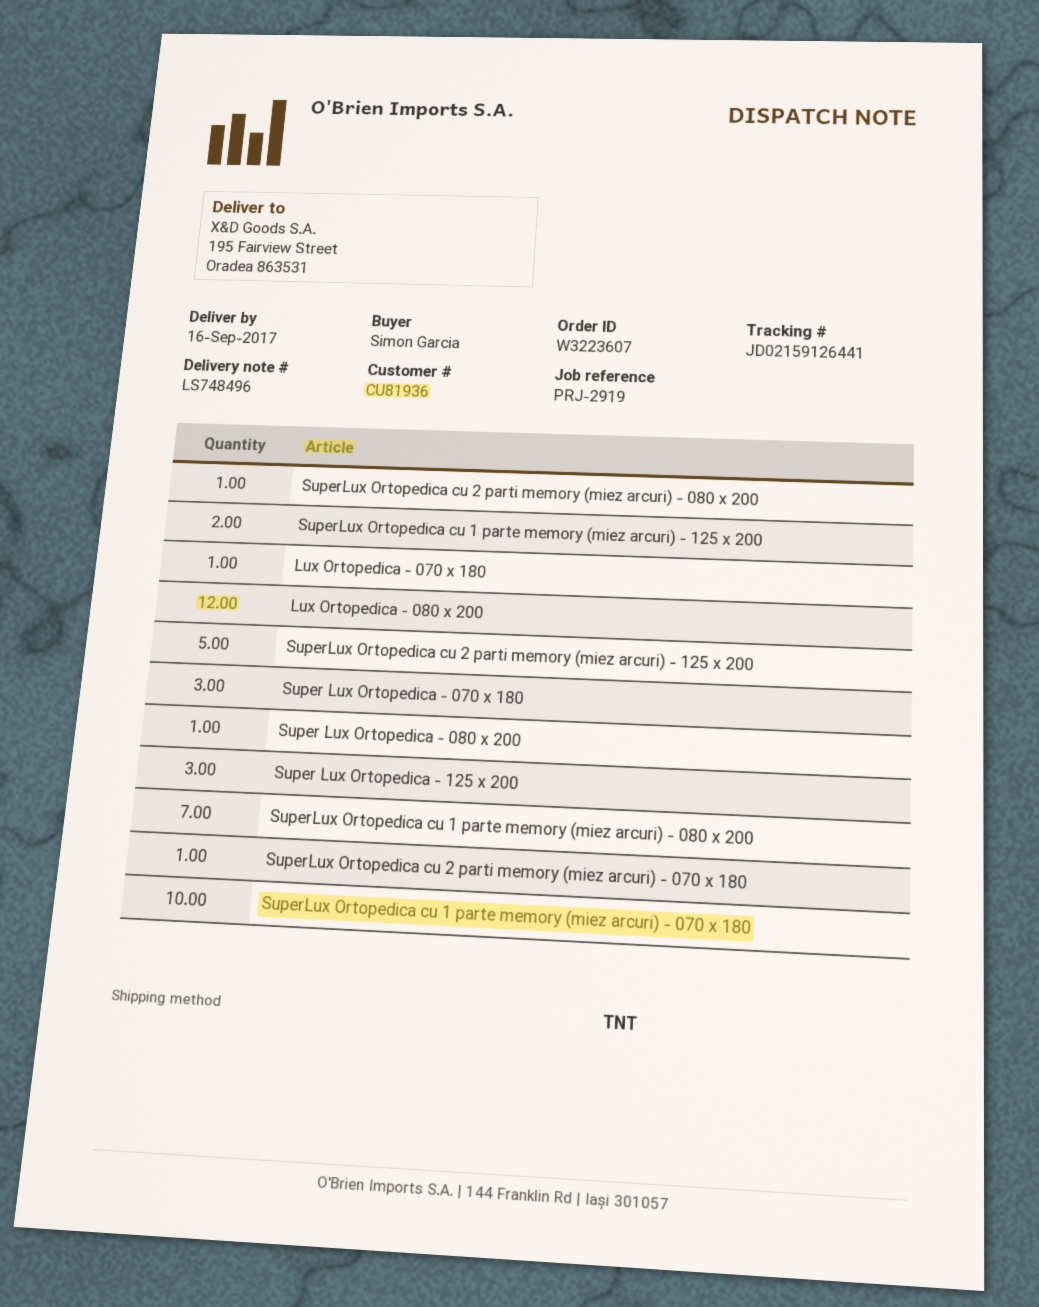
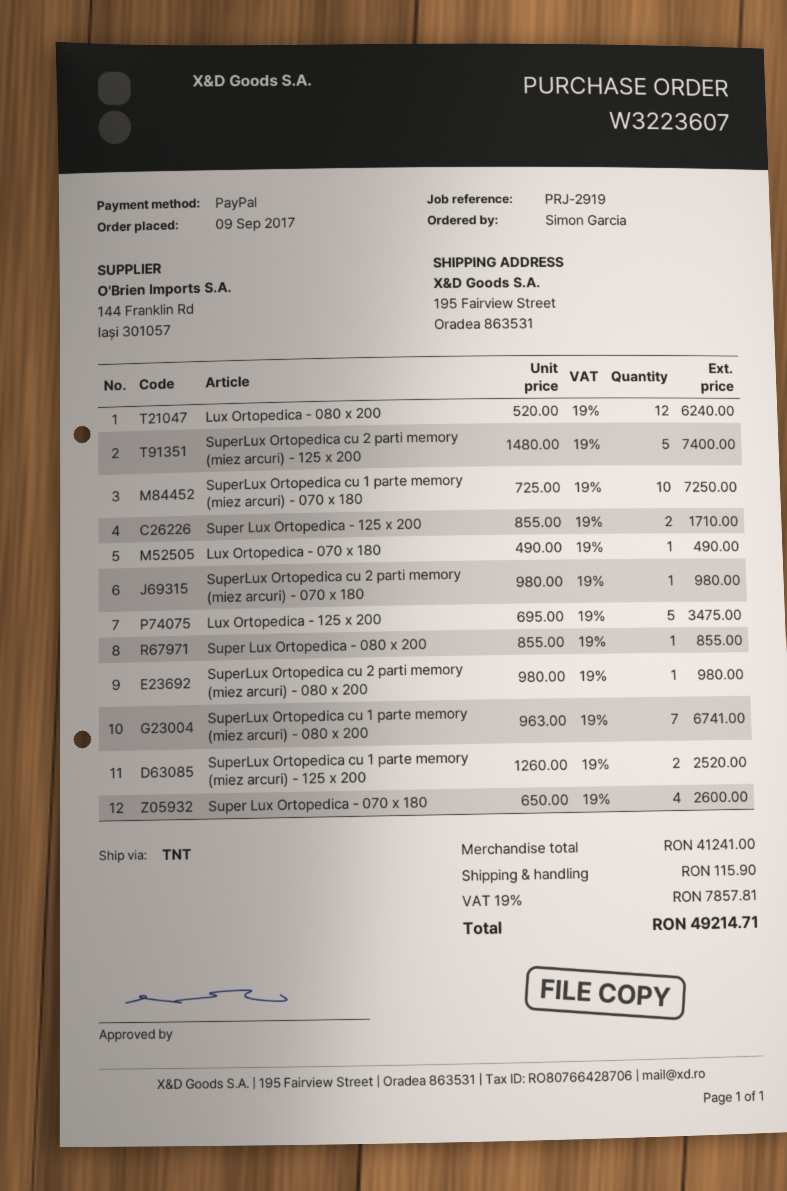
Super Lux Ortopedica - 070 x 180: 3 -> 4
Super Lux Ortopedica - 125 x 200: 3 -> 2
Lux Ortopedica - 125 x 200: none -> 5

